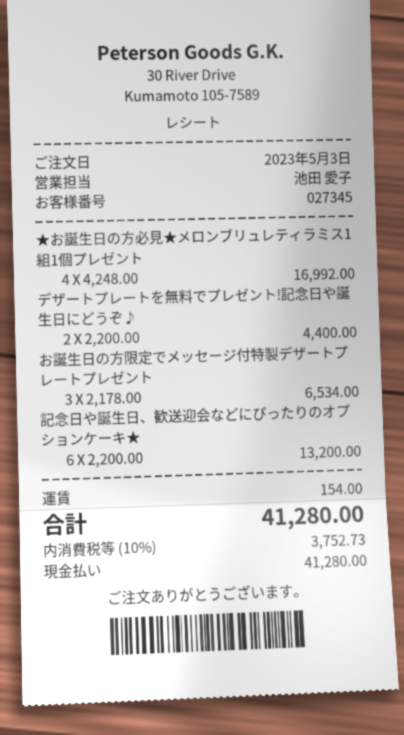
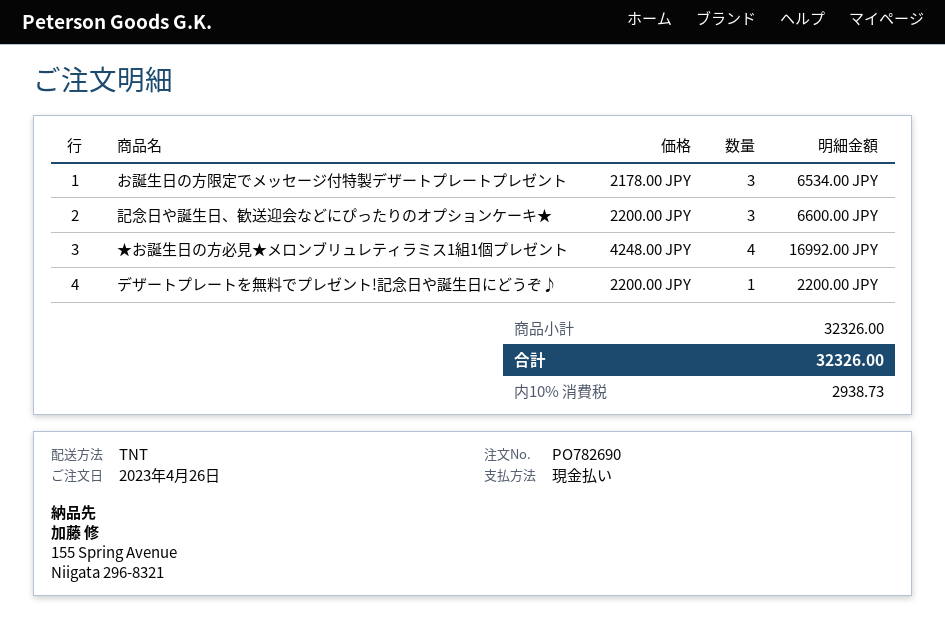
order date: 2023-05-03 -> 2023-04-26
デザートプレートを無料でプレゼント!記念日や誕生日にどうぞ♪: 2 x 2200.00 = 4400.00 -> 1 x 2200.00 = 2200.00
記念日や誕生日、歓送迎会などにぴったりのオプションケーキ★: 6 x 2200.00 = 13200.00 -> 3 x 2200.00 = 6600.00
shipping: 154.00 -> none
tax: 10% = 3752.73 -> 10% = 2938.73
total: 41280.00 -> 32326.00

